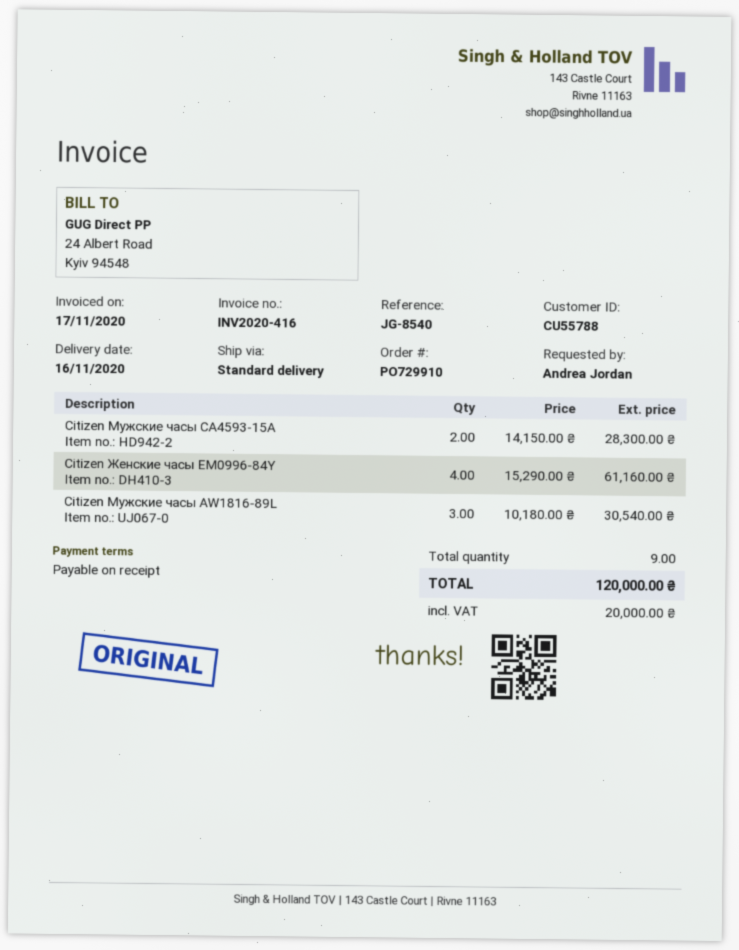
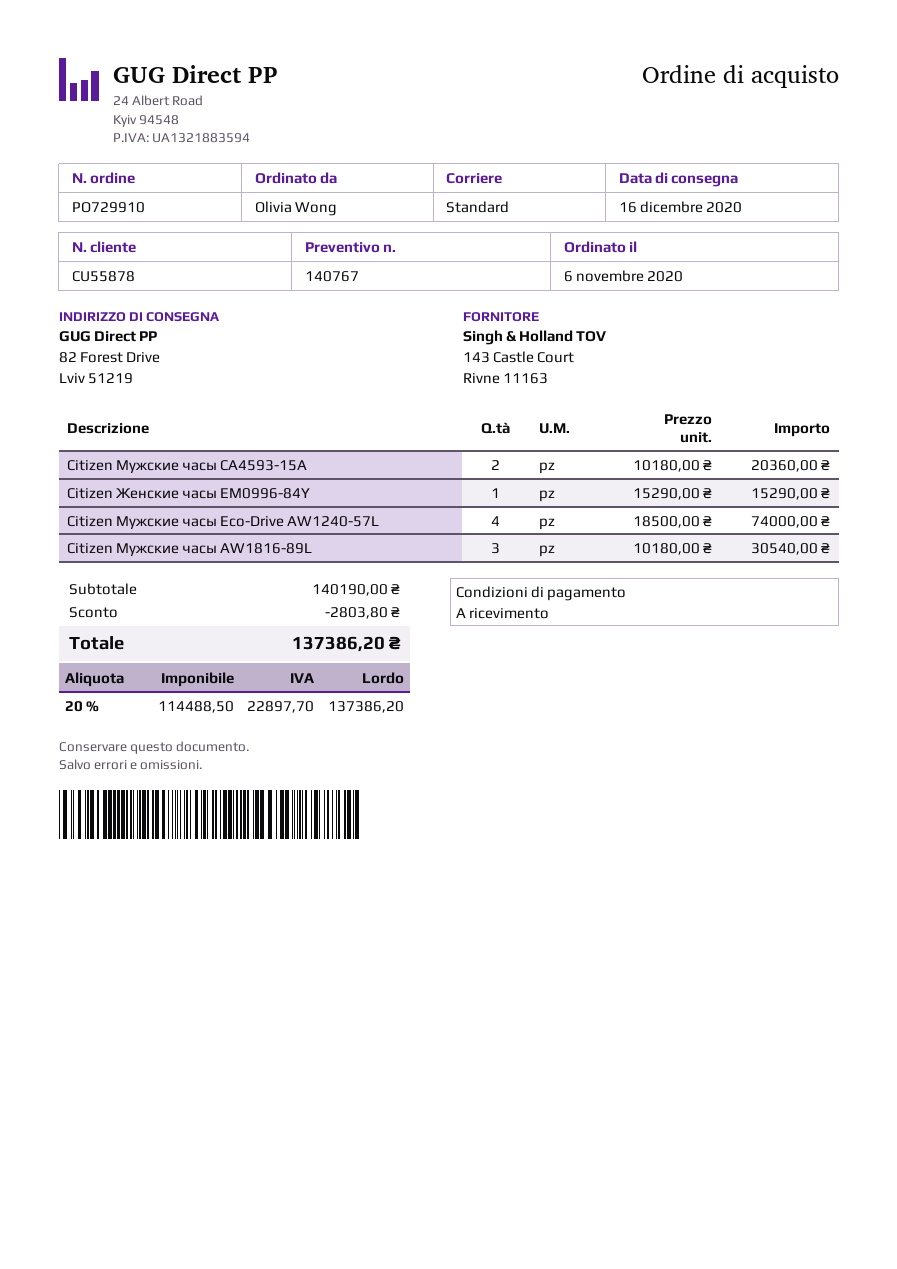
delivery date: 2020-11-16 -> 2020-12-16
customer number: CU55788 -> CU55878
ordered by: Andrea Jordan -> Olivia Wong
Citizen Мужские часы CA4593-15A: 2 x 14150.00 = 28300.00 -> 2 x 10180.00 = 20360.00
Citizen Женские часы EM0996-84Y: 4 x 15290.00 = 61160.00 -> 1 x 15290.00 = 15290.00
Citizen Мужские часы Eco-Drive AW1240-57L: none -> 4 x 18500.00 = 74000.00
discount: none -> 2803.80
tax: 20000.00 -> 22897.70
total: 120000.00 -> 137386.20

